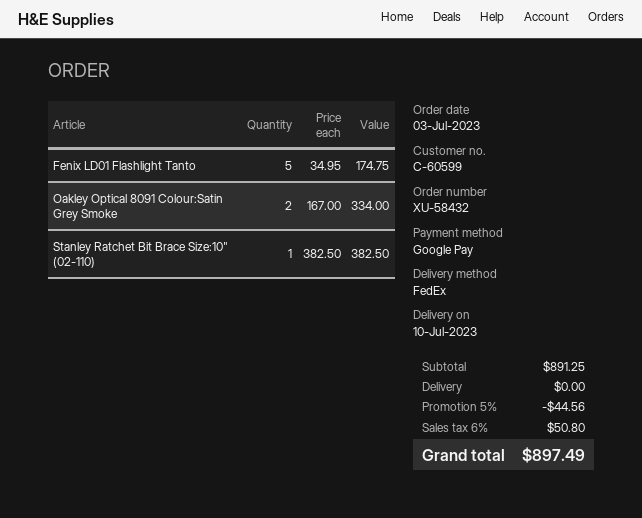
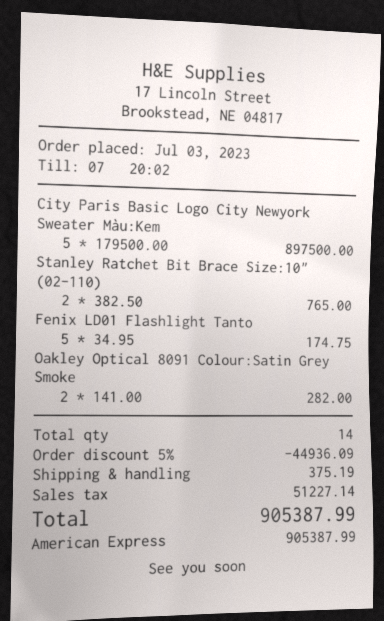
payment method: Google Pay -> American Express
Oakley Optical 8091 Colour:Satin Grey Smoke: 2 x 167.00 = 334.00 -> 2 x 141.00 = 282.00
Stanley Ratchet Bit Brace Size:10" (02-110): 1 x 382.50 = 382.50 -> 2 x 382.50 = 765.00
City Paris Basic Logo City Newyork Sweater Màu:Kem: none -> 5 x 179500.00 = 897500.00
discount: 5% = 44.56 -> 5% = 44936.09
shipping: 0.00 -> 375.19
tax: 50.80 -> 51227.14
total: 897.49 -> 905387.99

